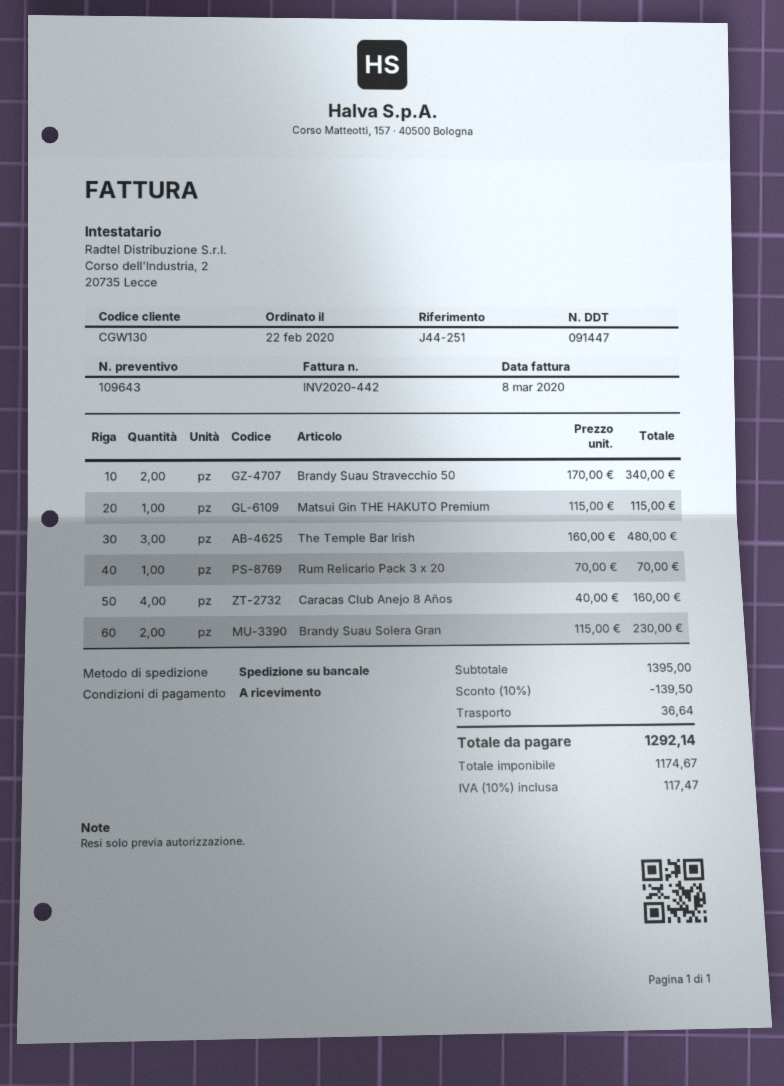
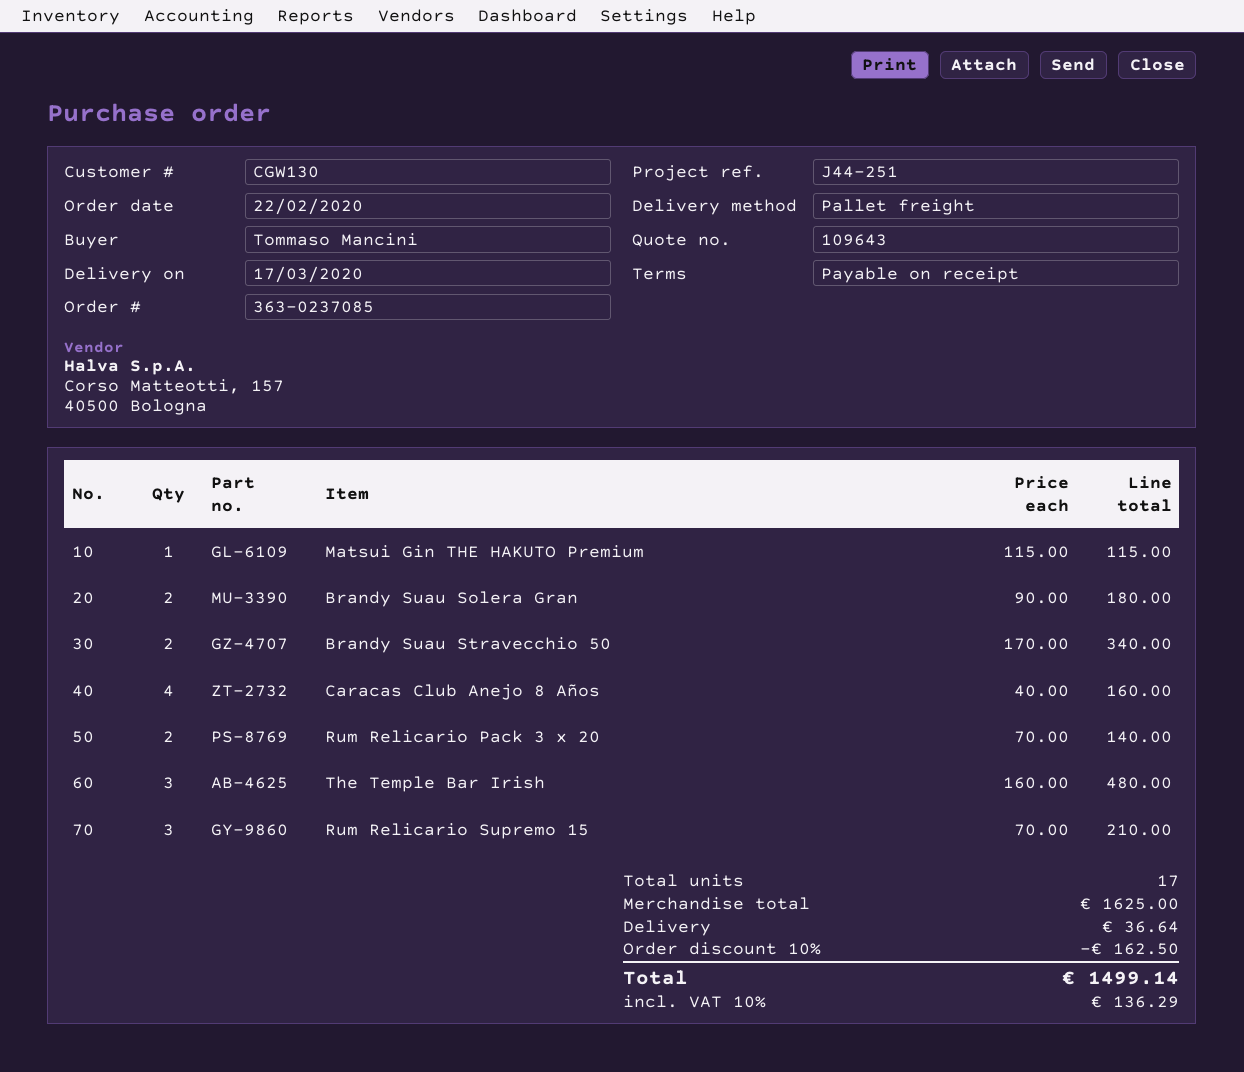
Rum Relicario Pack 3 x 20: 1 x 70.00 = 70.00 -> 2 x 70.00 = 140.00
Brandy Suau Solera Gran: 2 x 115.00 = 230.00 -> 2 x 90.00 = 180.00
Rum Relicario Supremo 15: none -> 3 x 70.00 = 210.00
subtotal: 1395.00 -> 1625.00
discount: 10% = 139.50 -> 10% = 162.50
tax: 10% = 117.47 -> 10% = 136.29
total: 1292.14 -> 1499.14

